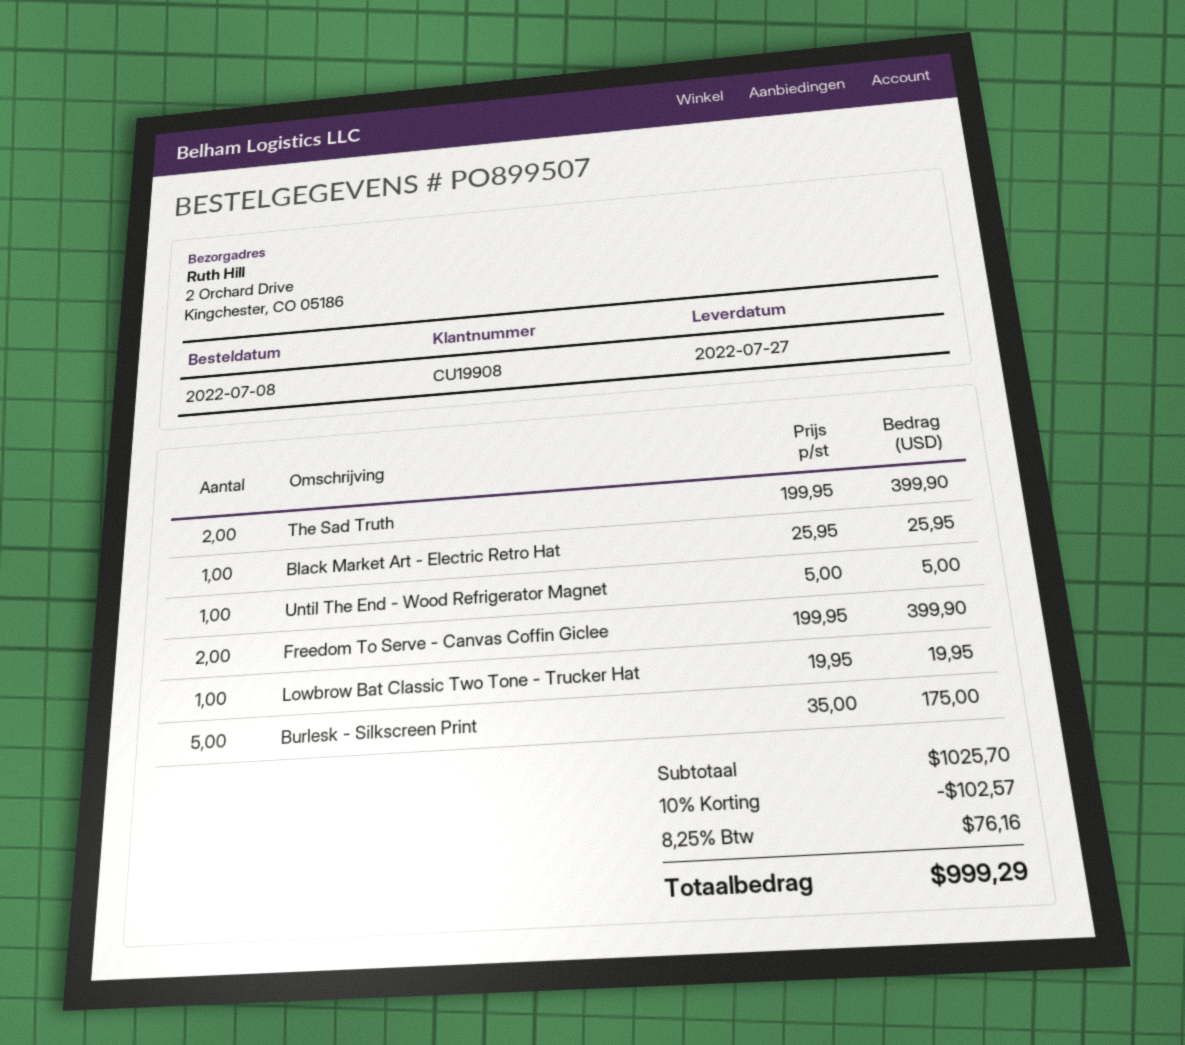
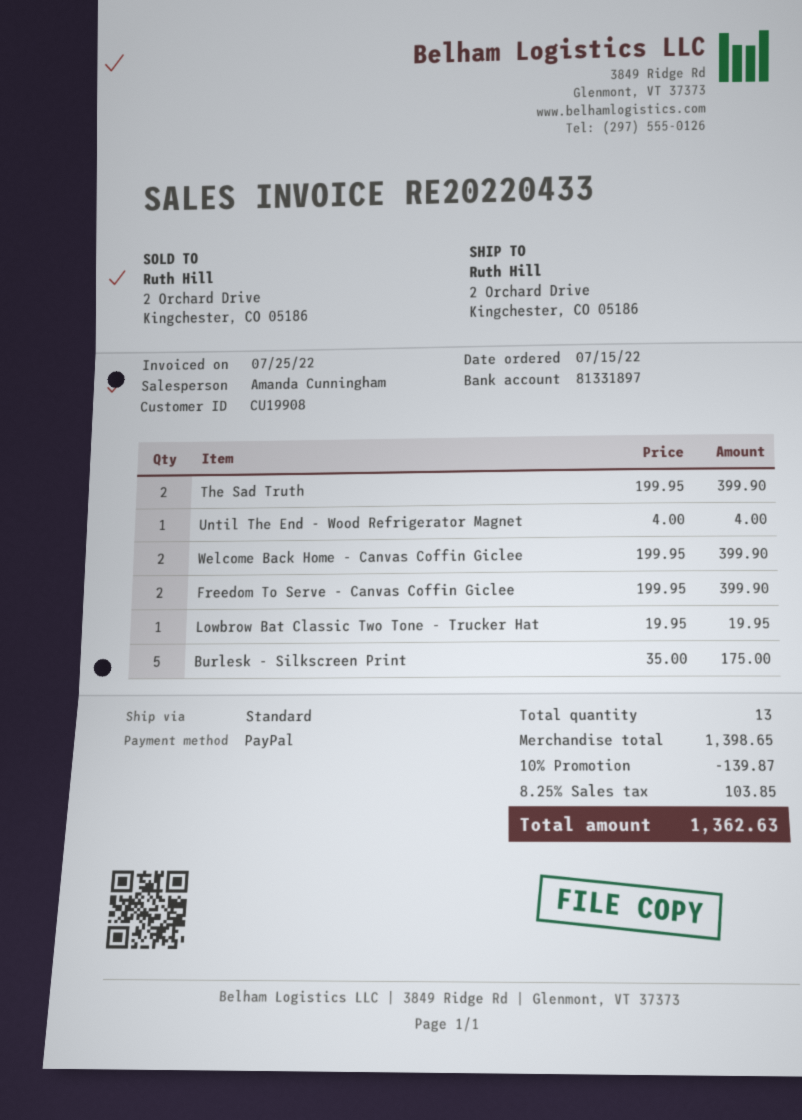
order date: 2022-07-08 -> 2022-07-15
Black Market Art - Electric Retro Hat: 1 x 25.95 = 25.95 -> none
Until The End - Wood Refrigerator Magnet: 1 x 5.00 = 5.00 -> 1 x 4.00 = 4.00
Welcome Back Home - Canvas Coffin Giclee: none -> 2 x 199.95 = 399.90
subtotal: 1025.70 -> 1398.65
discount: 10% = 102.57 -> 10% = 139.87
tax: 8.25% = 76.16 -> 8.25% = 103.85
total: 999.29 -> 1362.63

